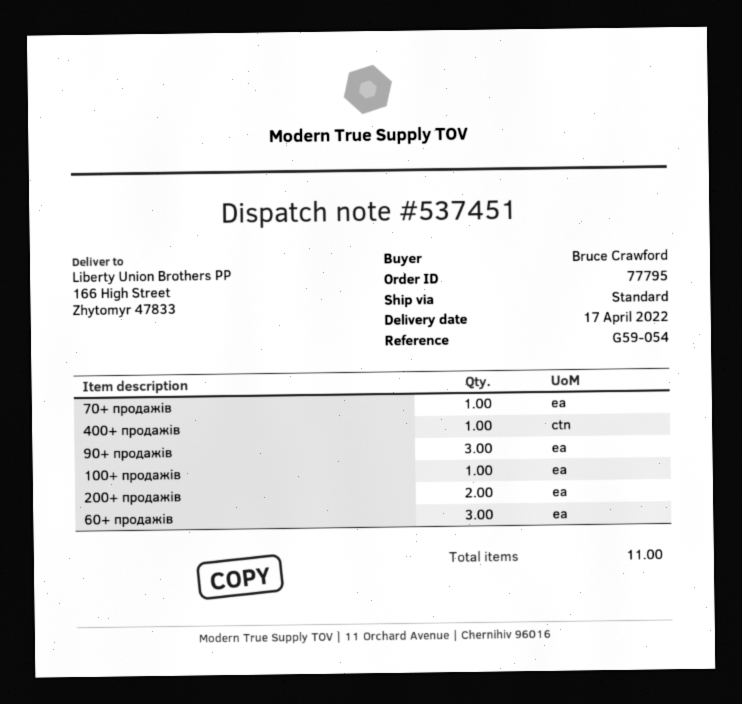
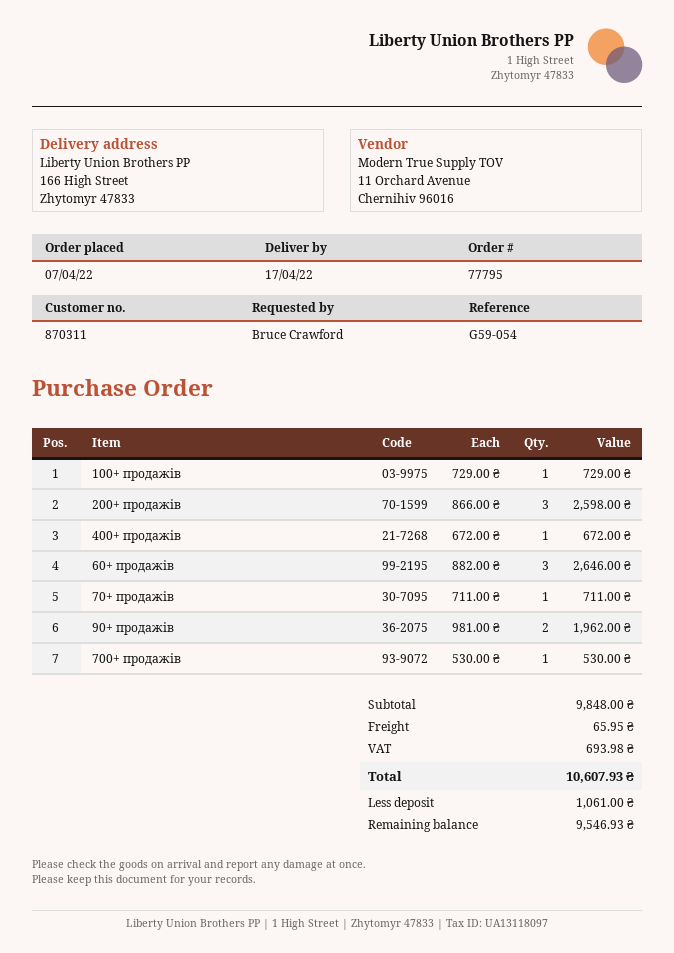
90+ продажів: 3 -> 2
200+ продажів: 2 -> 3
700+ продажів: none -> 1

